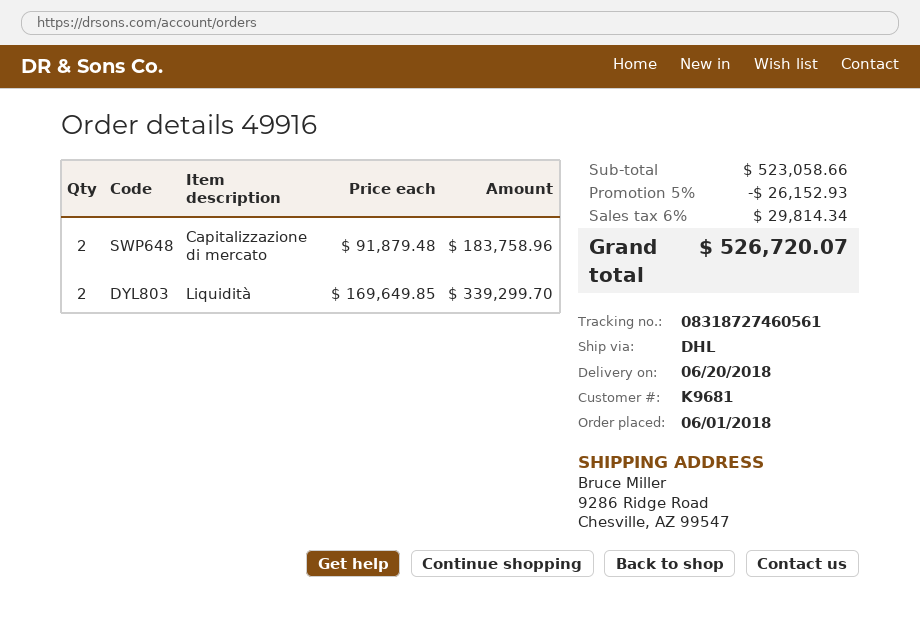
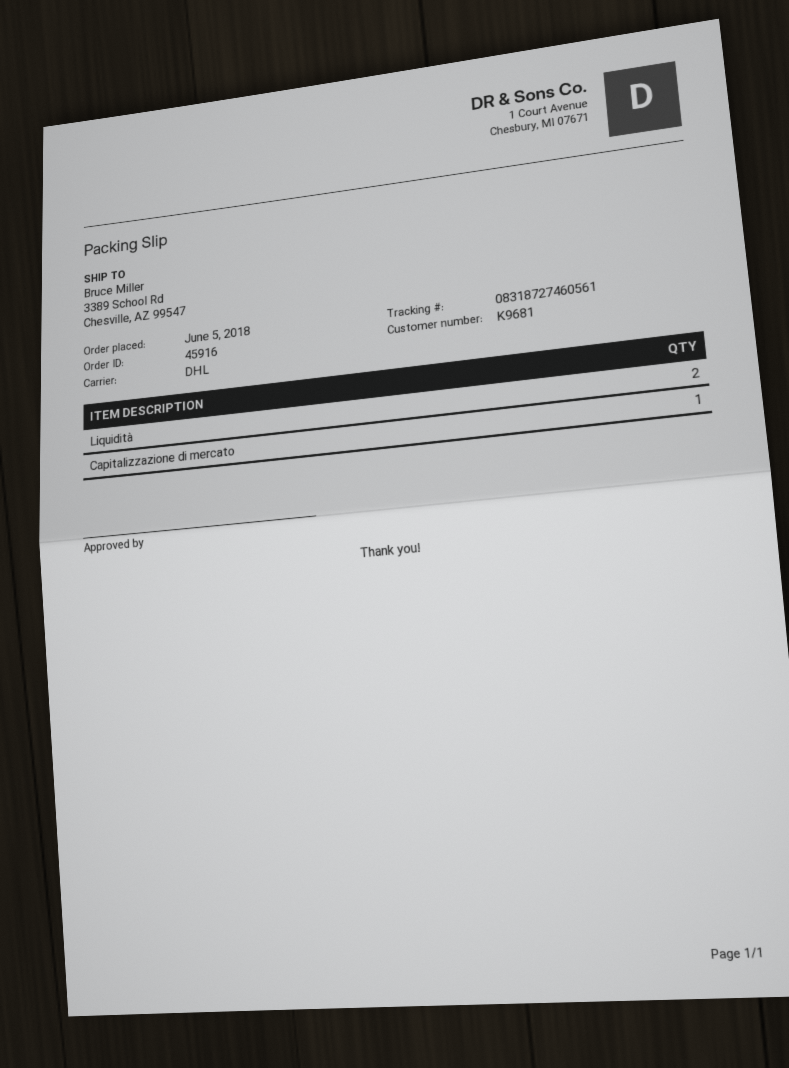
order number: 49916 -> 45916
order date: 2018-06-01 -> 2018-06-05
ship to: 9286 Ridge Road, Chesville, AZ 99547 -> 3389 School Rd, Chesville, AZ 99547
Capitalizzazione di mercato: 2 -> 1

